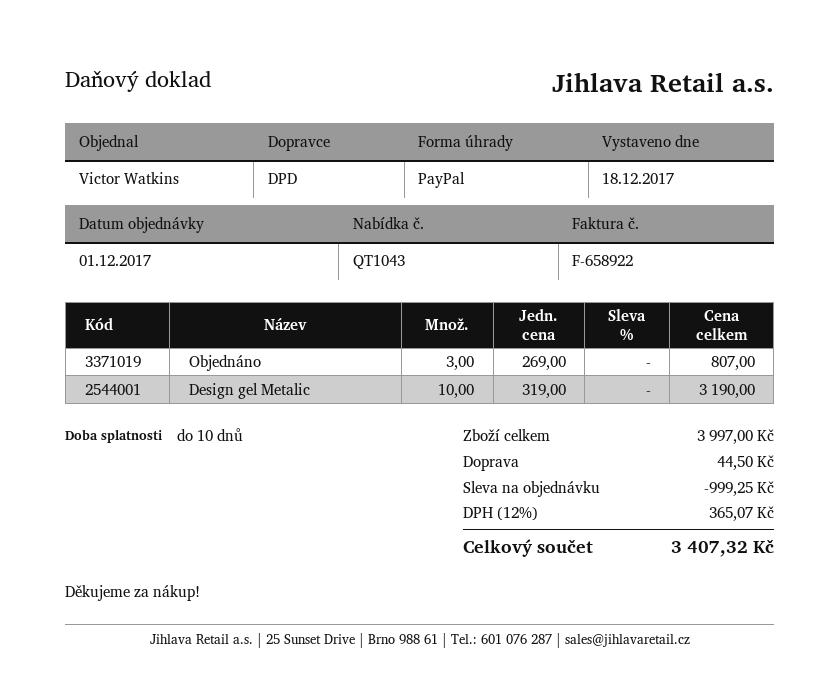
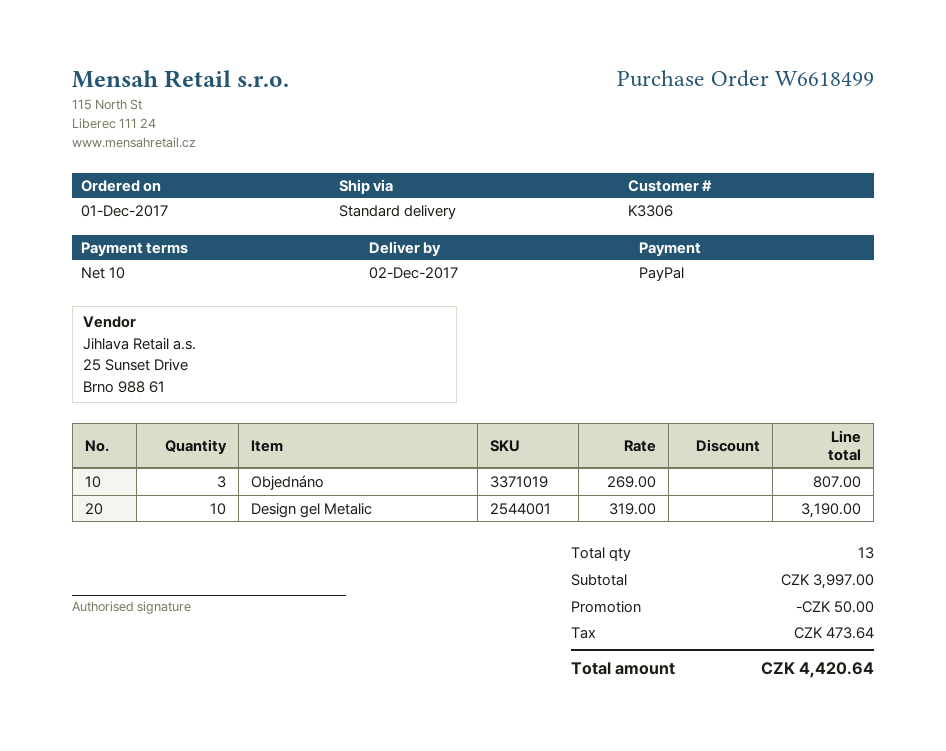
shipping method: DPD -> standard
discount: 999.25 -> 50.00
shipping: 44.50 -> none
tax: 365.07 -> 473.64
total: 3407.32 -> 4420.64

